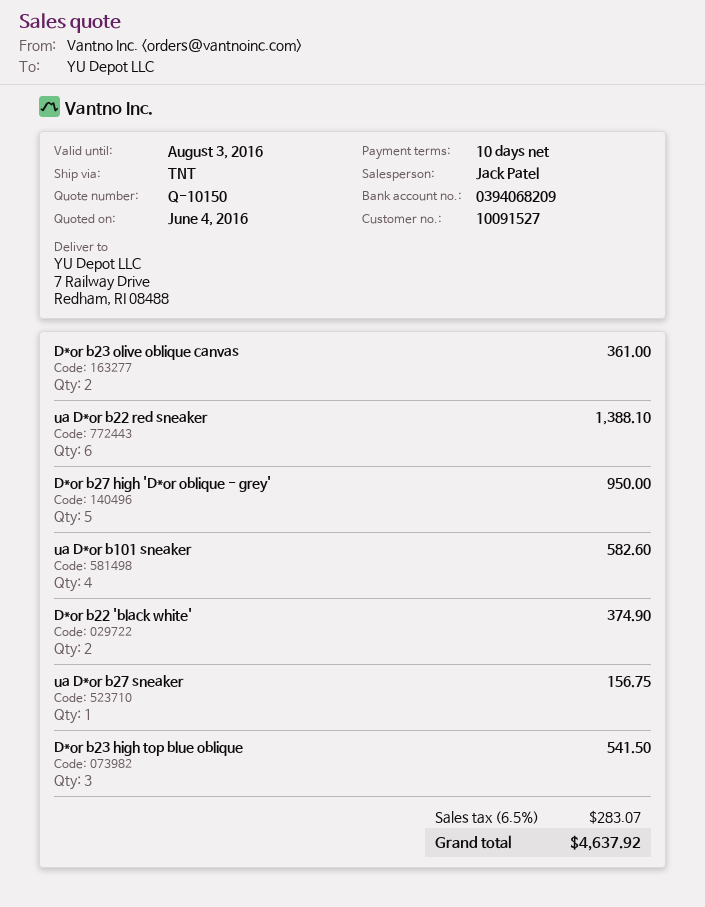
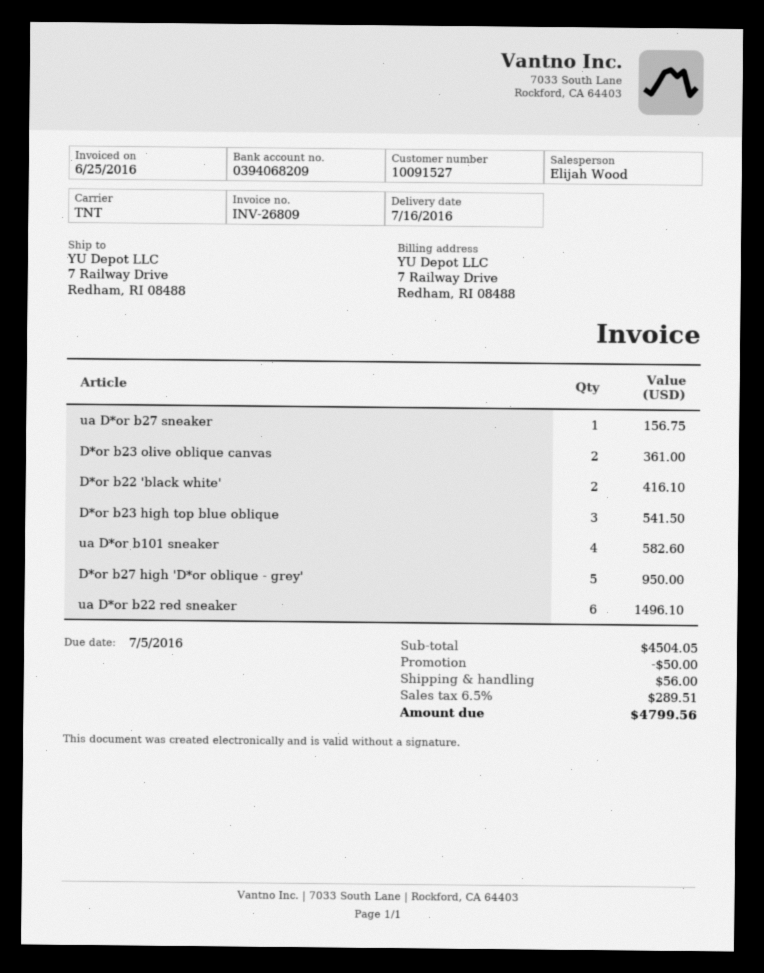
sales rep: Jack Patel -> Elijah Wood
ua D*or b22 red sneaker: 6 for 1388.10 -> 6 for 1496.10
D*or b22 'black white': 2 for 374.90 -> 2 for 416.10
discount: none -> 50.00
shipping: none -> 56.00
tax: 6.5% = 283.07 -> 6.5% = 289.51
total: 4637.92 -> 4799.56

